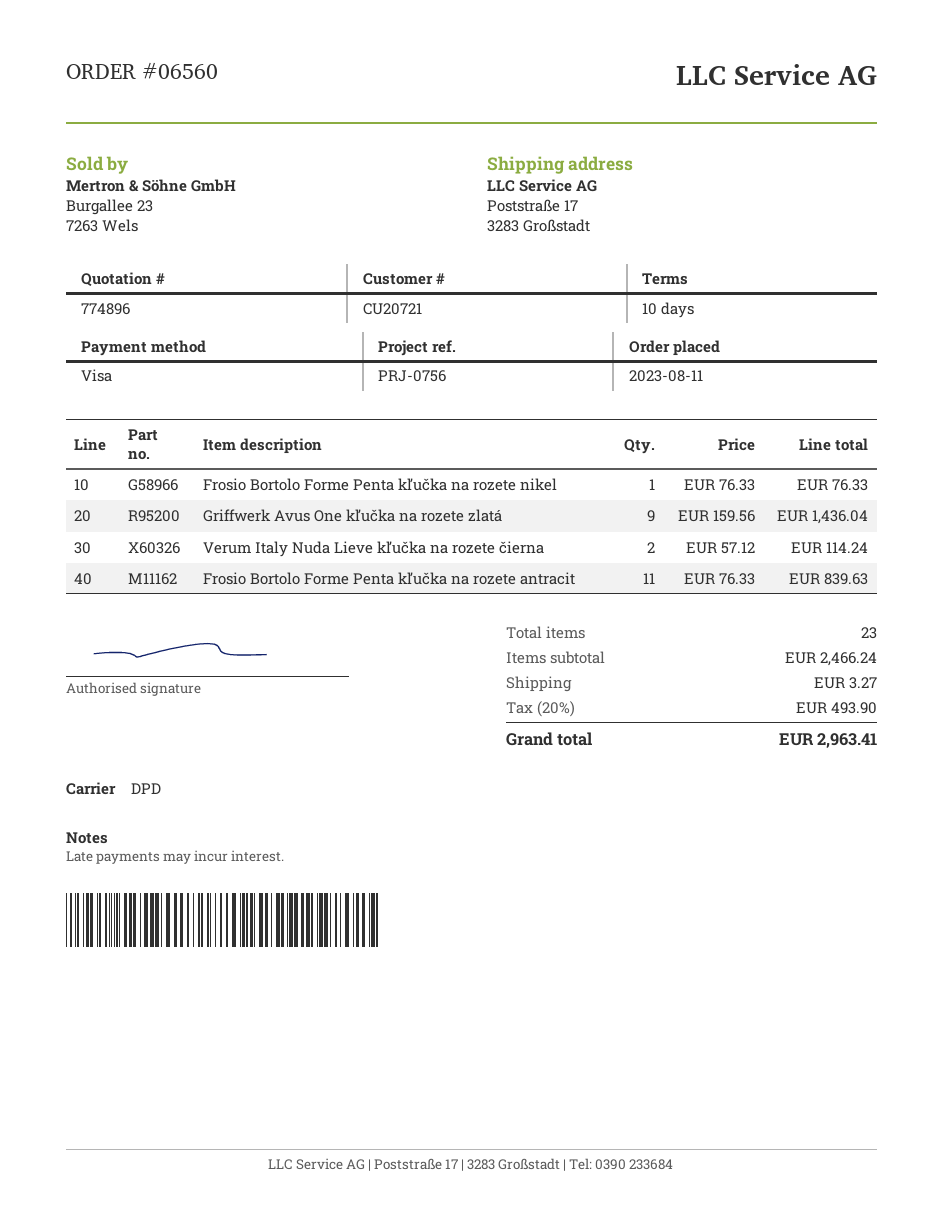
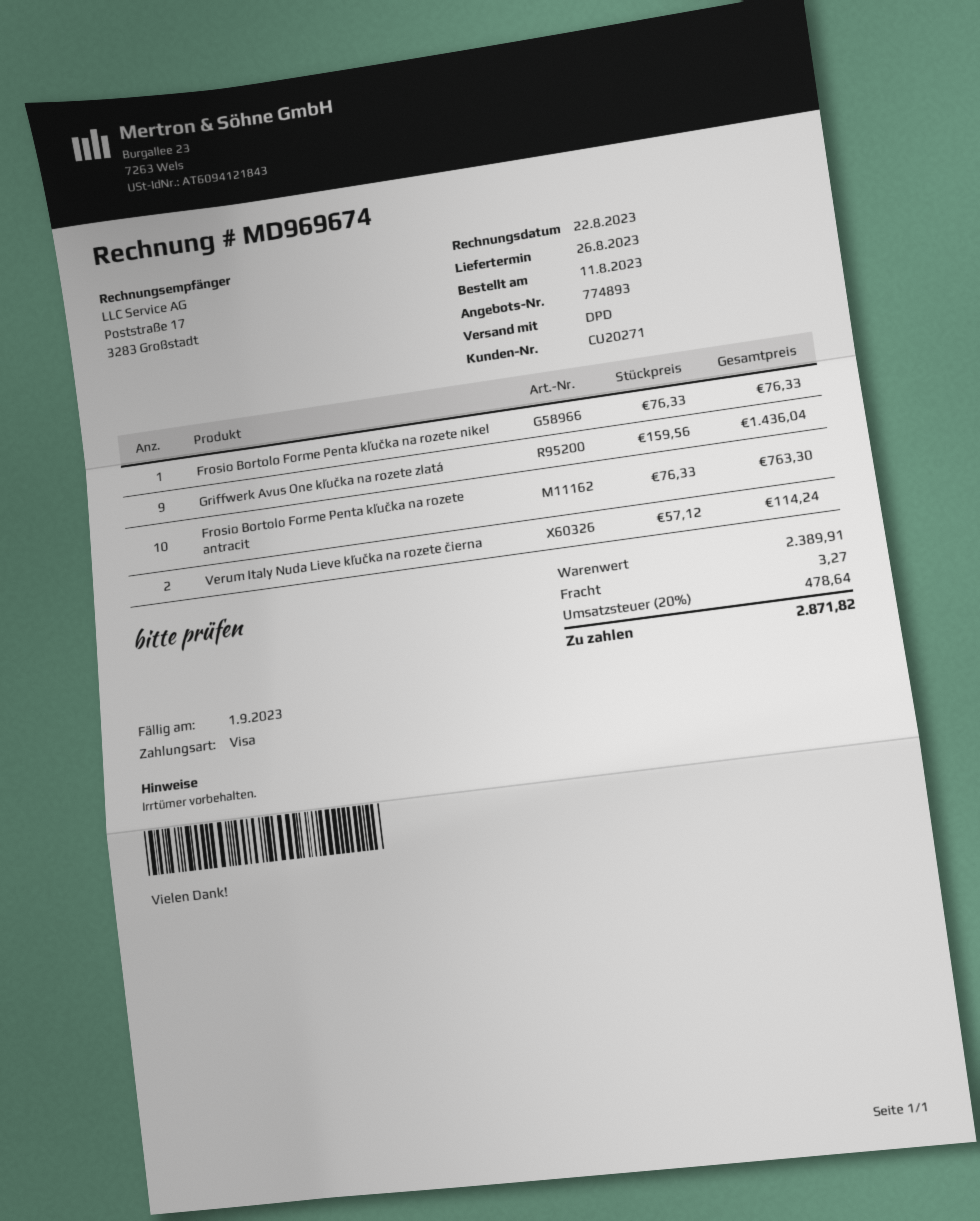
quote number: 774896 -> 774893
customer number: CU20721 -> CU20271
Frosio Bortolo Forme Penta kľučka na rozete antracit: 11 x 76.33 = 839.63 -> 10 x 76.33 = 763.30
subtotal: 2466.24 -> 2389.91
tax: 20% = 493.90 -> 20% = 478.64
total: 2963.41 -> 2871.82

